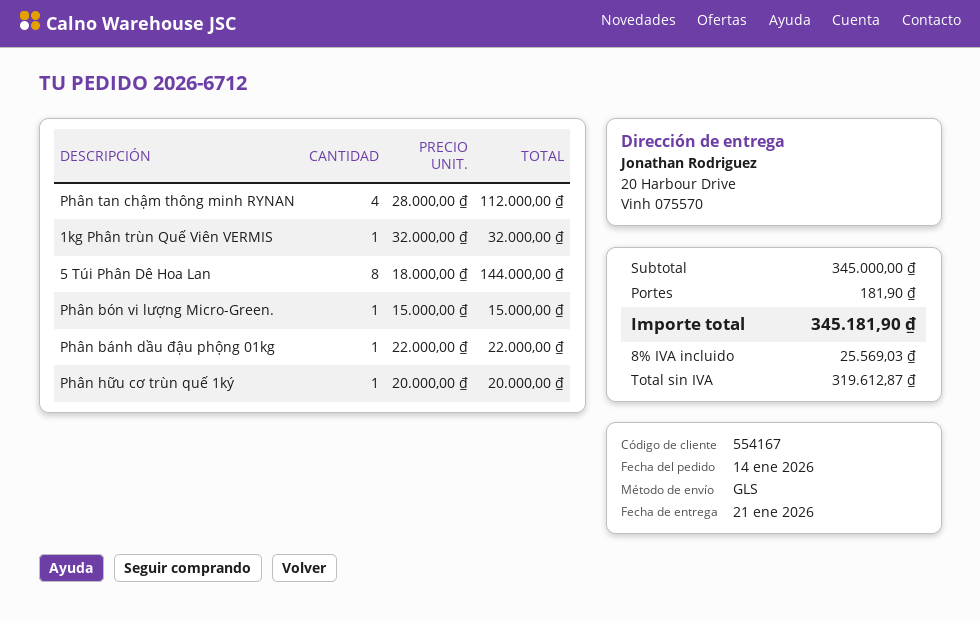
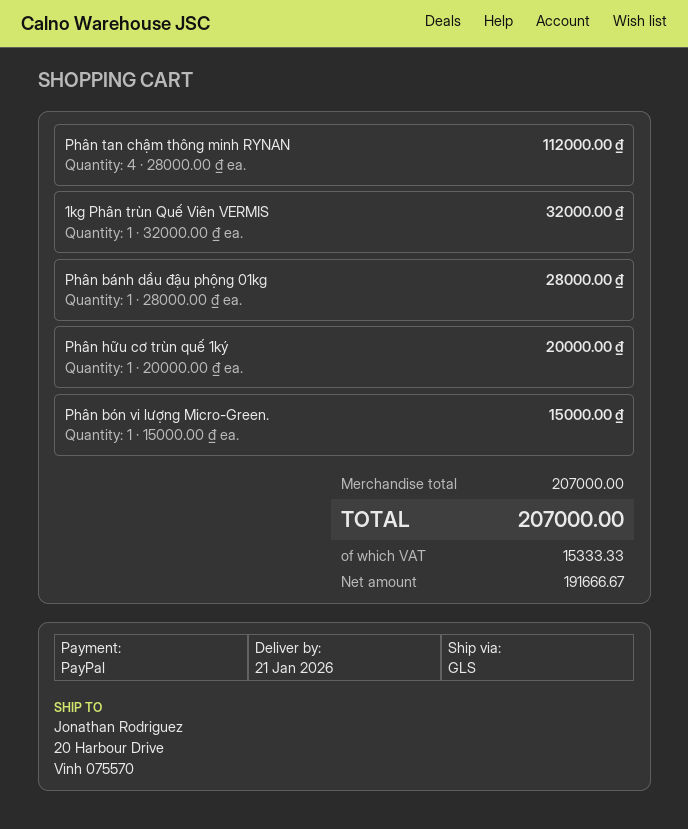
5 Túi Phân Dê Hoa Lan: 8 x 18000.00 = 144000.00 -> none
Phân bánh dầu đậu phộng 01kg: 1 x 22000.00 = 22000.00 -> 1 x 28000.00 = 28000.00
subtotal: 345000.00 -> 207000.00
shipping: 181.90 -> none
net: 319612.87 -> 191666.67
tax: 25569.03 -> 15333.33
total: 345181.90 -> 207000.00

